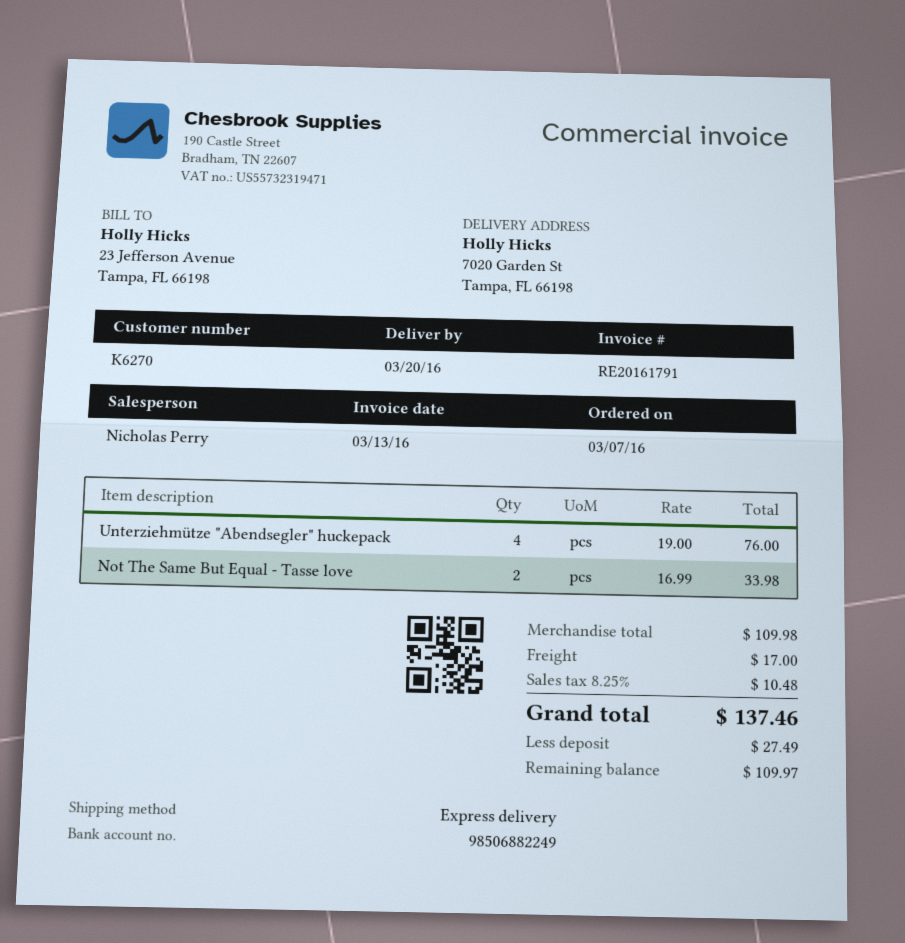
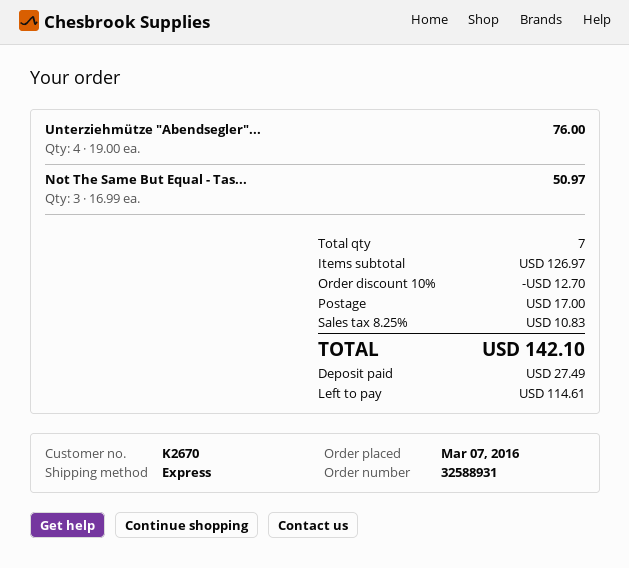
customer number: K6270 -> K2670
Not The Same But Equal - Tasse love: 2 x 16.99 = 33.98 -> 3 x 16.99 = 50.97
subtotal: 109.98 -> 126.97
discount: none -> 10% = 12.70
tax: 8.25% = 10.48 -> 8.25% = 10.83
total: 137.46 -> 142.10
balance: 109.97 -> 114.61

